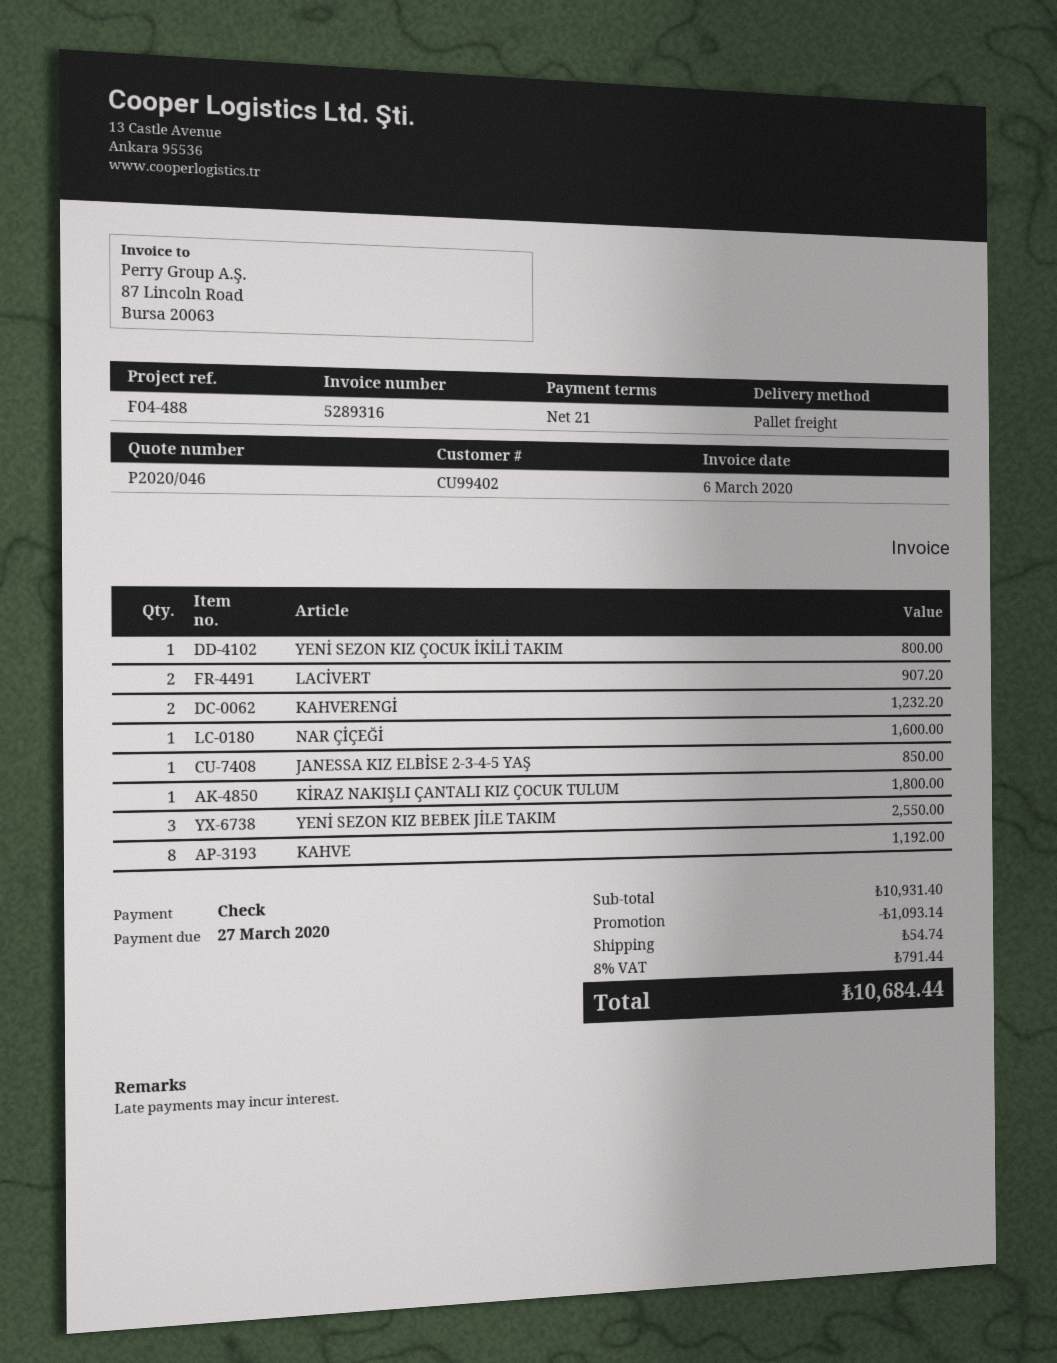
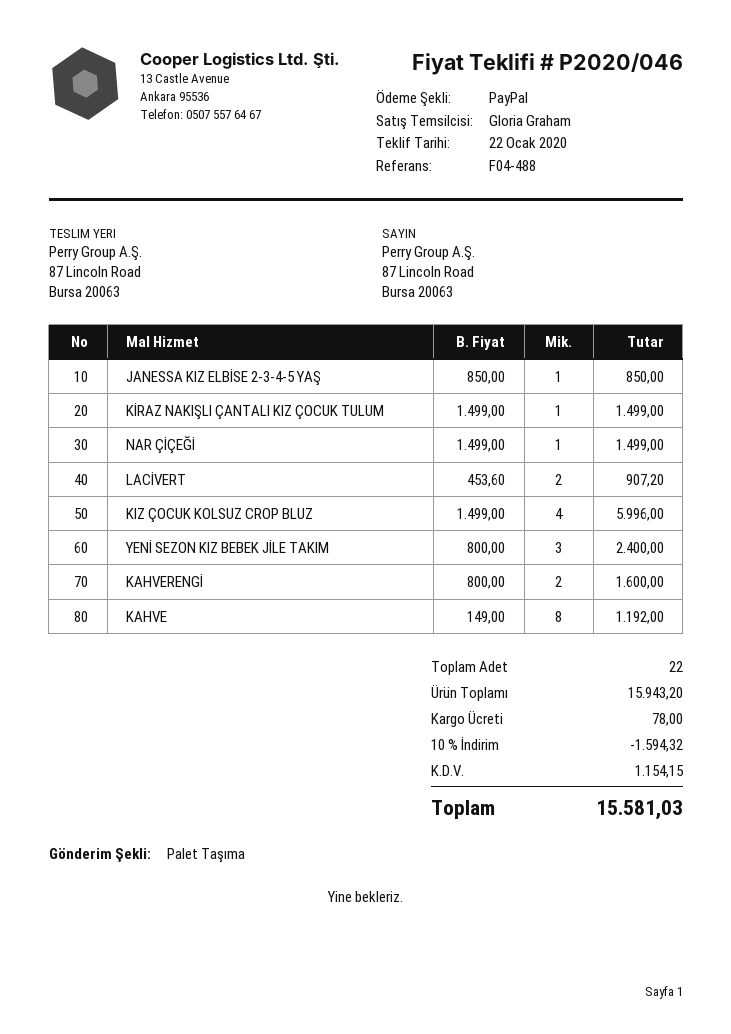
payment method: cheque -> PayPal
YENİ SEZON KIZ ÇOCUK İKİLİ TAKIM: 1 for 800.00 -> none
KAHVERENGİ: 2 for 1232.20 -> 2 for 1600.00
NAR ÇİÇEĞİ: 1 for 1600.00 -> 1 for 1499.00
KİRAZ NAKIŞLI ÇANTALI KIZ ÇOCUK TULUM: 1 for 1800.00 -> 1 for 1499.00
YENİ SEZON KIZ BEBEK JİLE TAKIM: 3 for 2550.00 -> 3 for 2400.00
KIZ ÇOCUK KOLSUZ CROP BLUZ: none -> 4 for 5996.00
subtotal: 10931.40 -> 15943.20
discount: 1093.14 -> 1594.32
shipping: 54.74 -> 78.00
tax: 791.44 -> 1154.15
total: 10684.44 -> 15581.03

